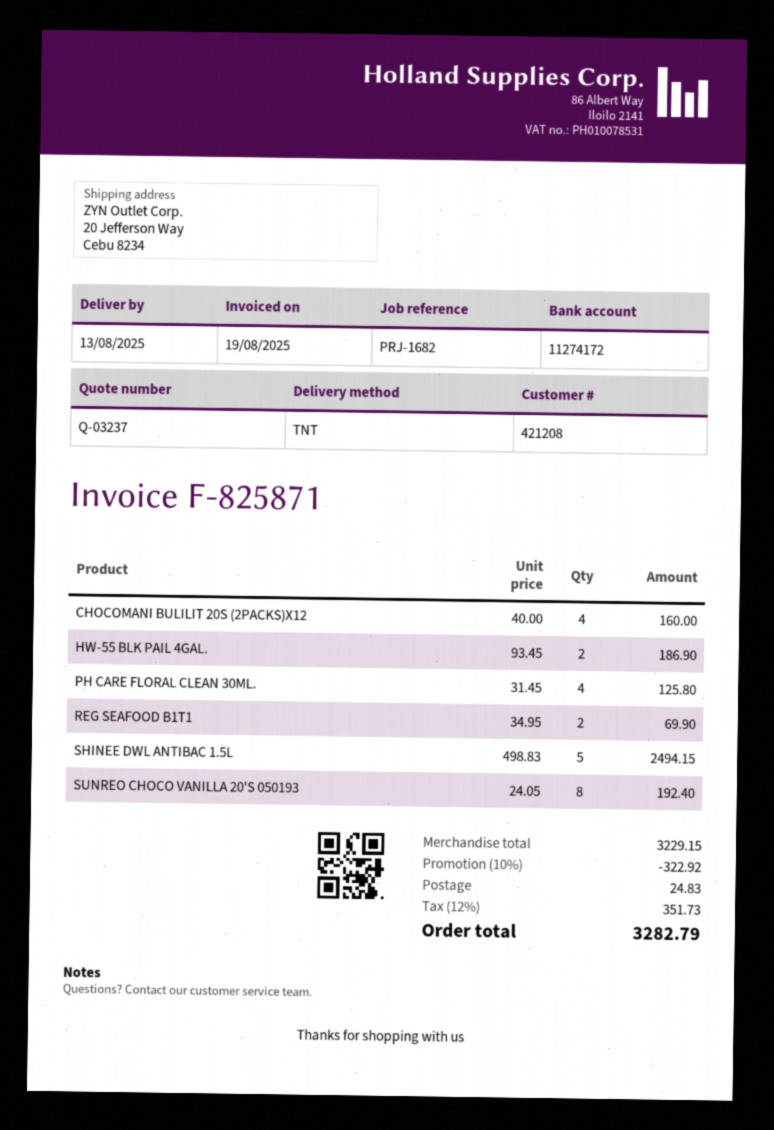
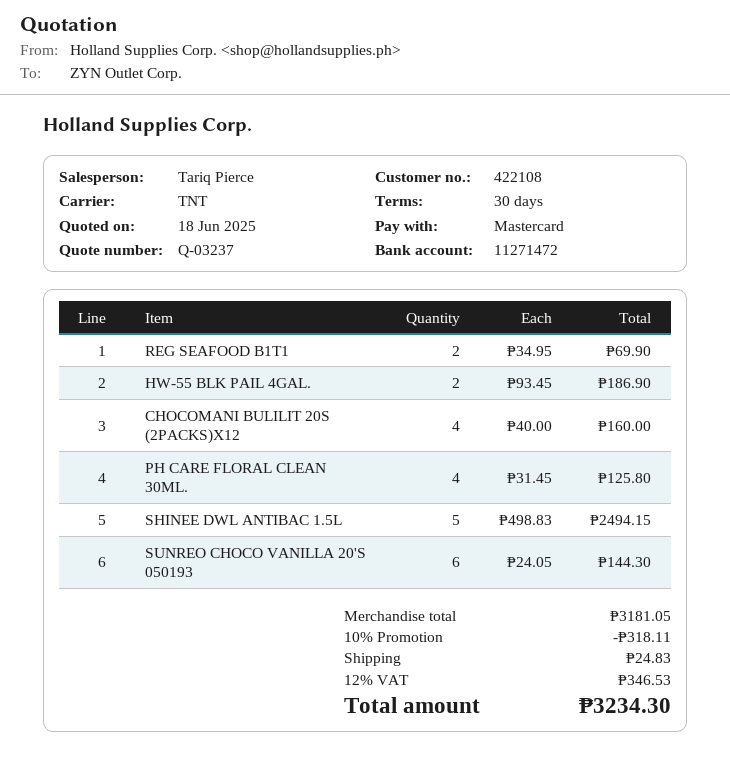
customer number: 421208 -> 422108
bank account: 11274172 -> 11271472
SUNREO CHOCO VANILLA 20'S 050193: 8 x 24.05 = 192.40 -> 6 x 24.05 = 144.30
subtotal: 3229.15 -> 3181.05
discount: 10% = 322.92 -> 10% = 318.11
tax: 12% = 351.73 -> 12% = 346.53
total: 3282.79 -> 3234.30

